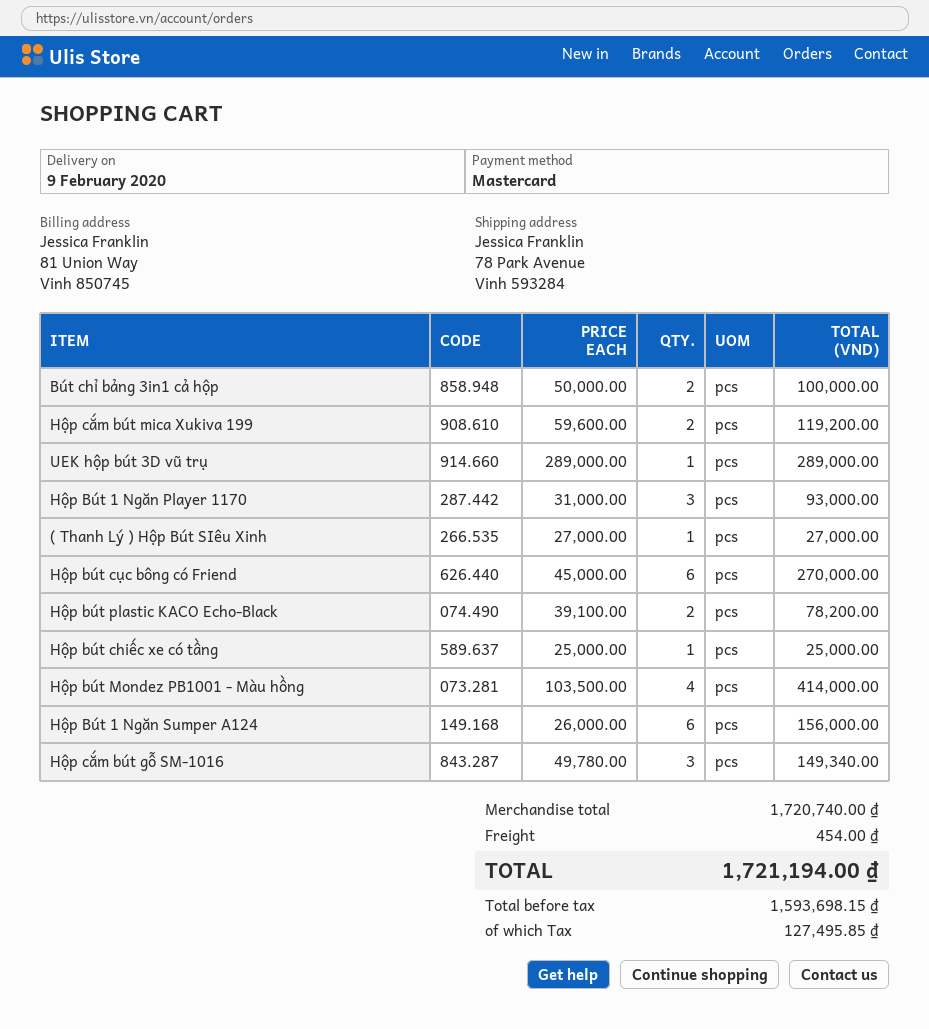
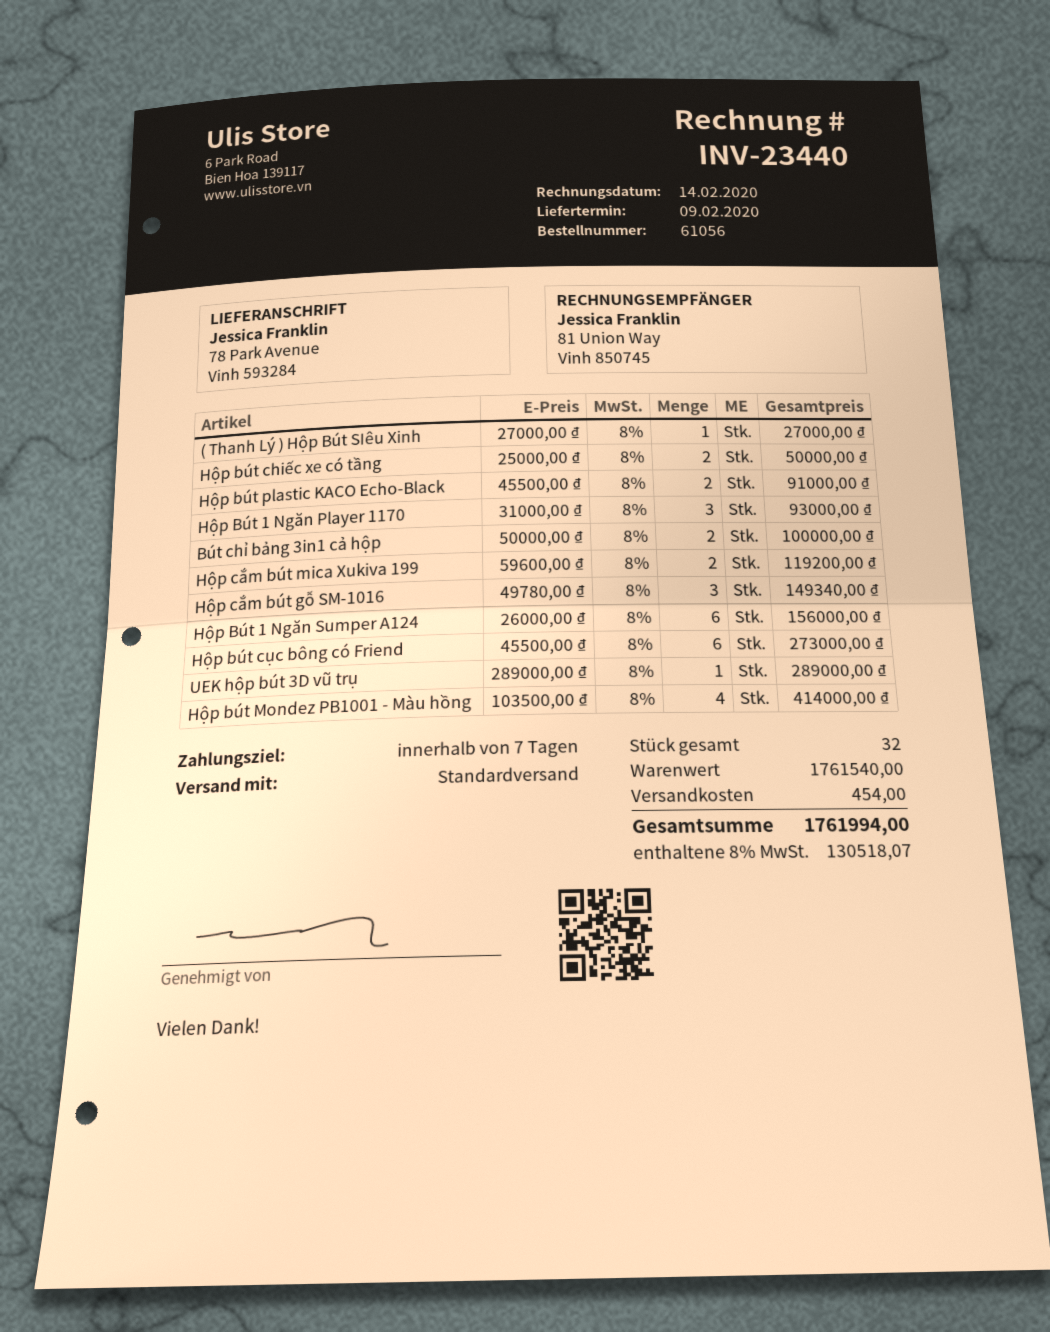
Hộp bút cục bông có Friend: 6 x 45000.00 = 270000.00 -> 6 x 45500.00 = 273000.00
Hộp bút plastic KACO Echo-Black: 2 x 39100.00 = 78200.00 -> 2 x 45500.00 = 91000.00
Hộp bút chiếc xe có tầng: 1 x 25000.00 = 25000.00 -> 2 x 25000.00 = 50000.00
subtotal: 1720740.00 -> 1761540.00
tax: 127495.85 -> 130518.07
total: 1721194.00 -> 1761994.00

